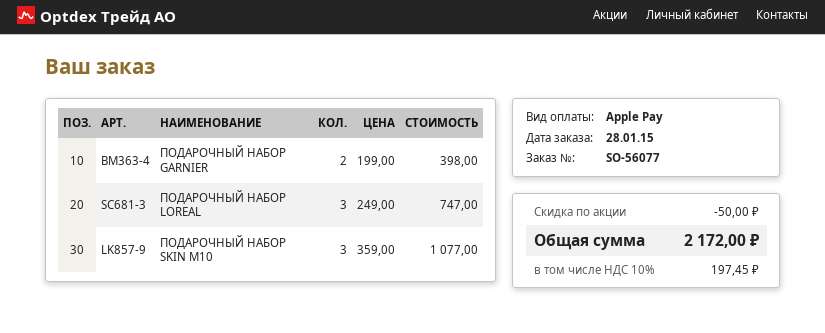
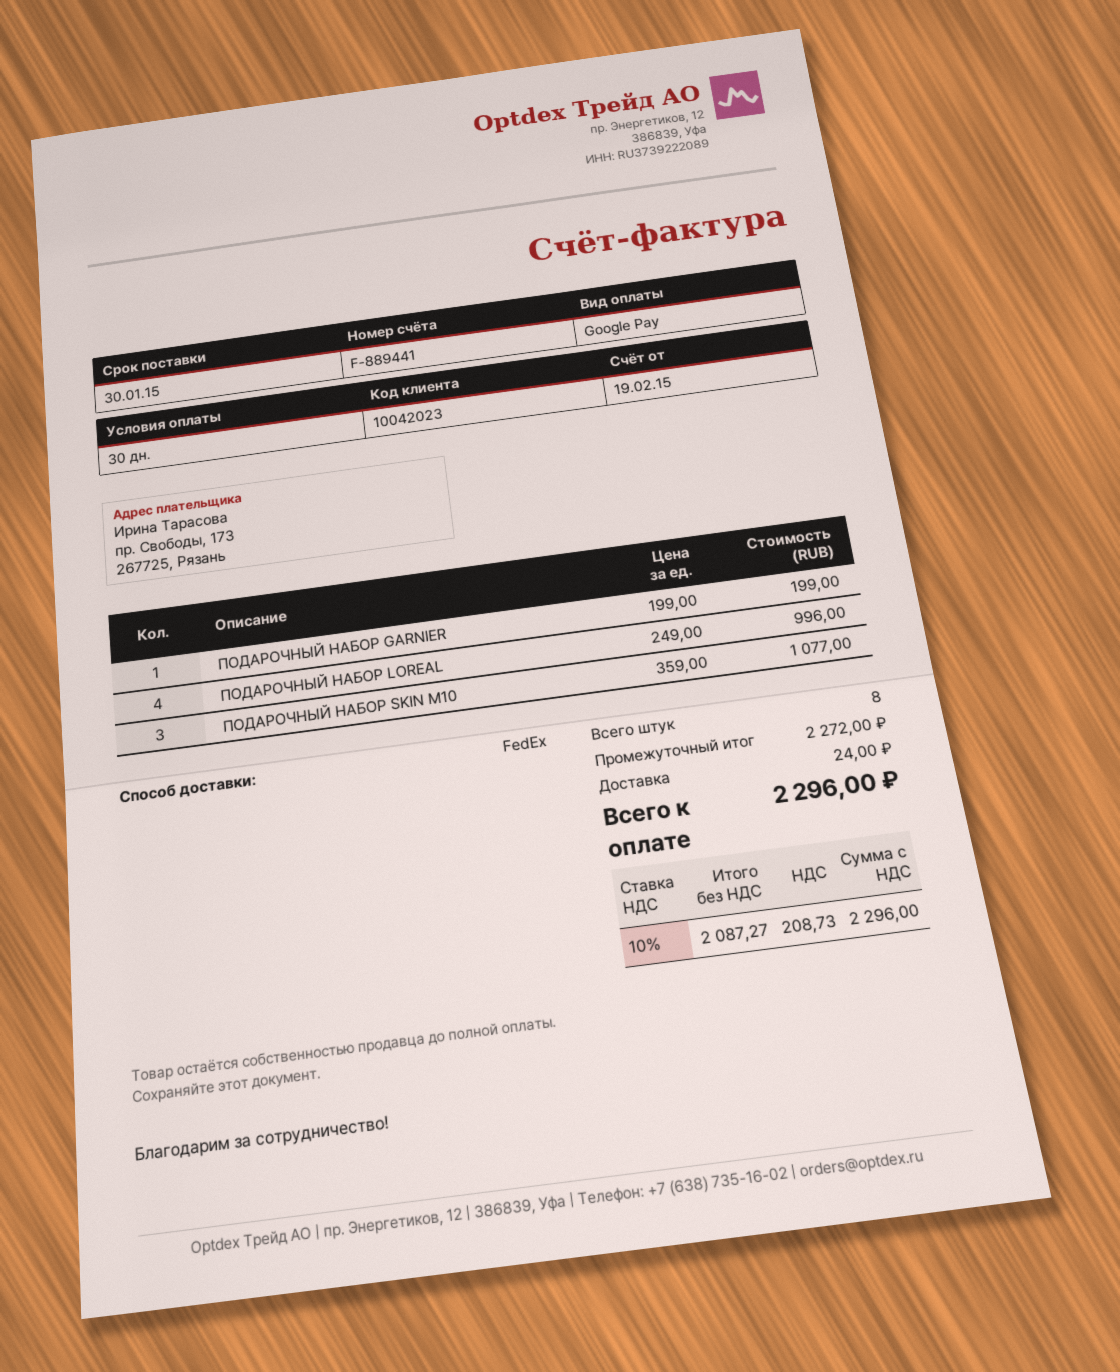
payment method: Apple Pay -> Google Pay
ПОДАРОЧНЫЙ НАБОР GARNIER: 2 x 199.00 = 398.00 -> 1 x 199.00 = 199.00
ПОДАРОЧНЫЙ НАБОР LOREAL: 3 x 249.00 = 747.00 -> 4 x 249.00 = 996.00
discount: 50.00 -> none
shipping: none -> 24.00
tax: 10% = 197.45 -> 10% = 208.73
total: 2172.00 -> 2296.00

